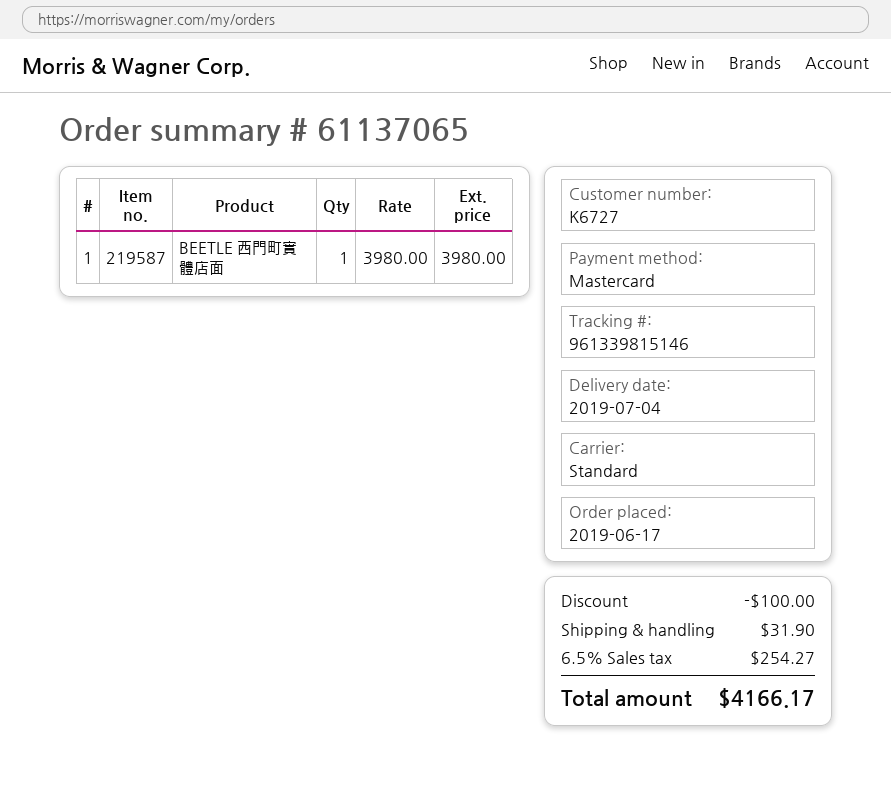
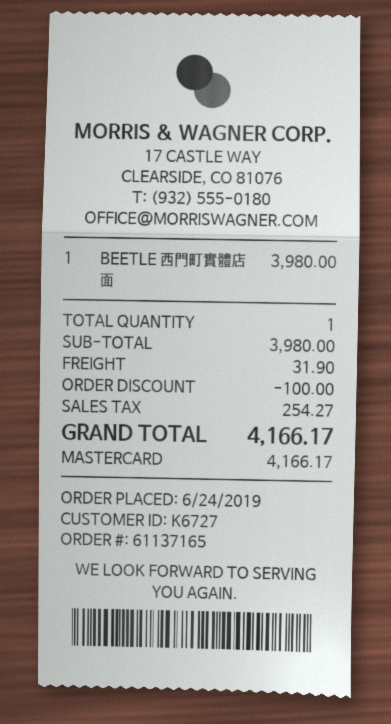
order number: 61137065 -> 61137165
order date: 2019-06-17 -> 2019-06-24

